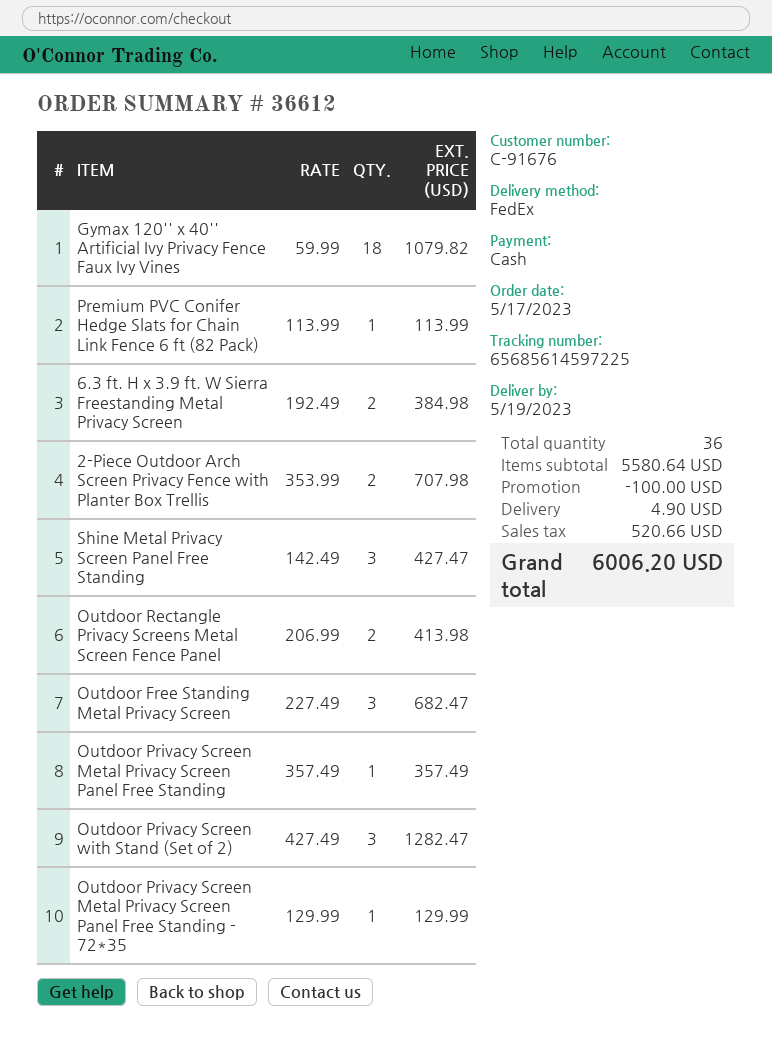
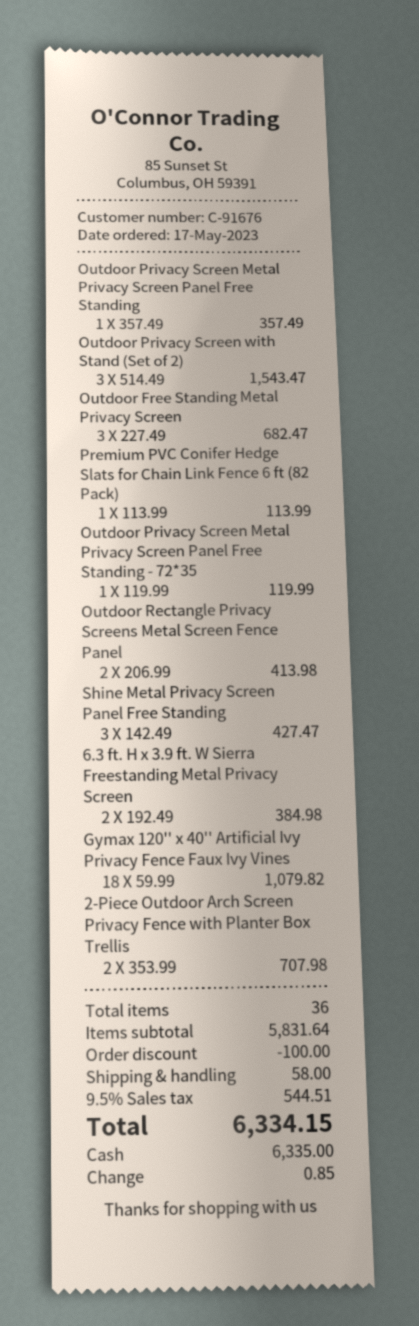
Outdoor Privacy Screen with Stand (Set of 2): 3 x 427.49 = 1282.47 -> 3 x 514.49 = 1543.47
Outdoor Privacy Screen Metal Privacy Screen Panel Free Standing - 72*35: 1 x 129.99 = 129.99 -> 1 x 119.99 = 119.99
subtotal: 5580.64 -> 5831.64
shipping: 4.90 -> 58.00
tax: 520.66 -> 544.51
total: 6006.20 -> 6334.15

